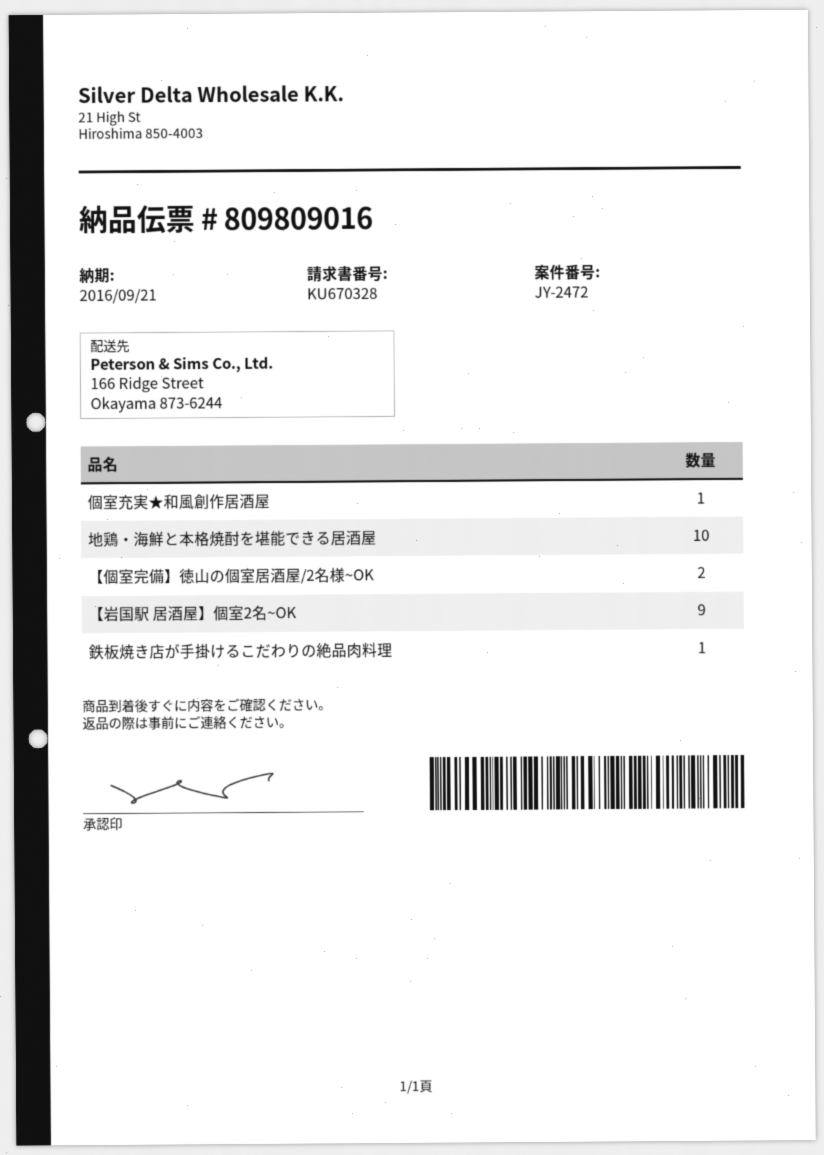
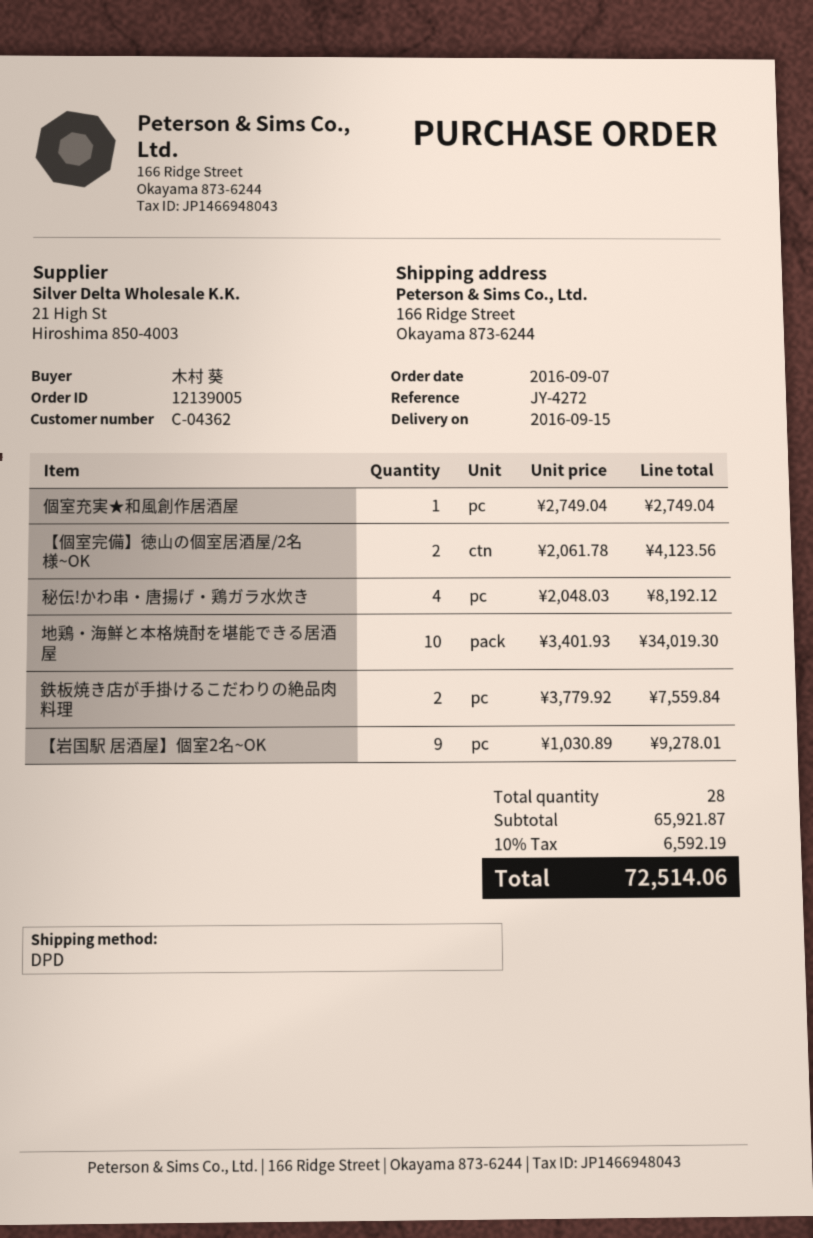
delivery date: 2016-09-21 -> 2016-09-15
reference: JY-2472 -> JY-4272
鉄板焼き店が手掛けるこだわりの絶品肉料理: 1 -> 2
秘伝!かわ串・唐揚げ・鶏ガラ水炊き: none -> 4

